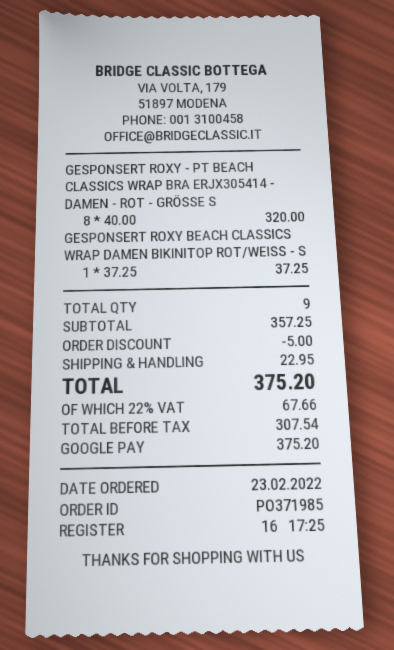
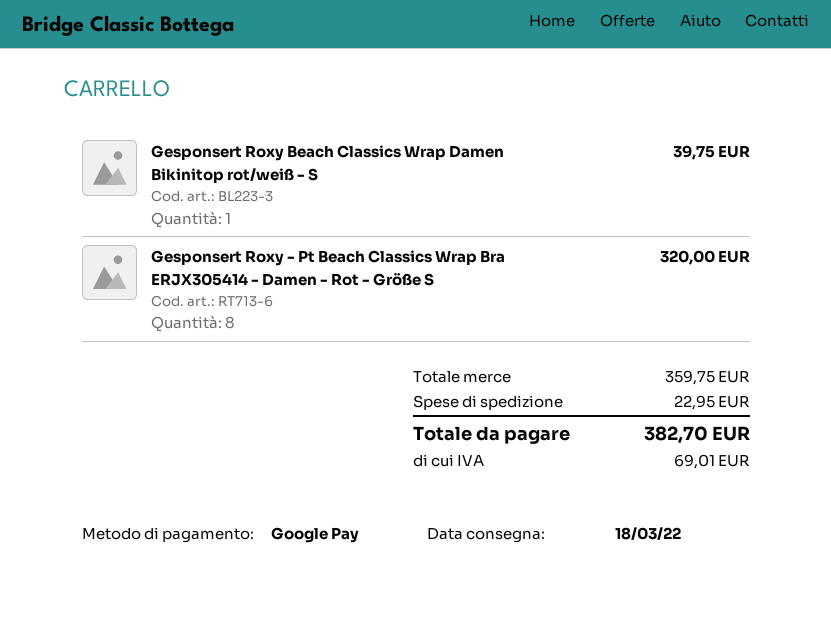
GESPONSERT ROXY BEACH CLASSICS WRAP DAMEN BIKINITOP ROT/WEISS - S: 1 for 37.25 -> 1 for 39.75
subtotal: 357.25 -> 359.75
discount: 5.00 -> none
tax: 67.66 -> 69.01
total: 375.20 -> 382.70

